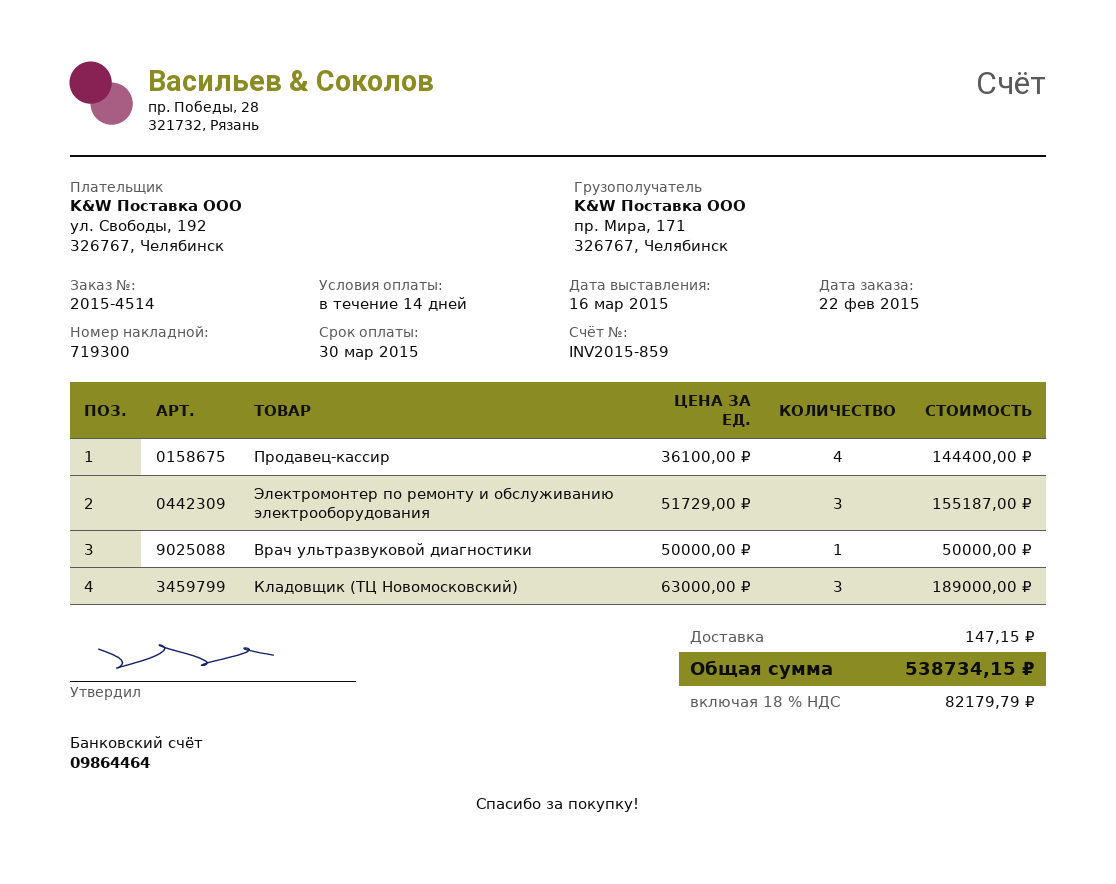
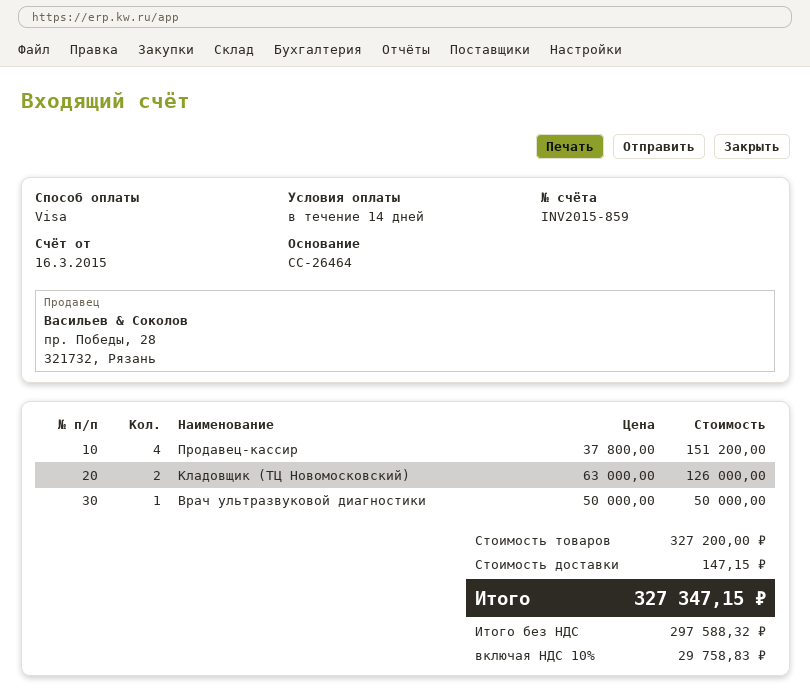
Продавец-кассир: 4 x 36100.00 = 144400.00 -> 4 x 37800.00 = 151200.00
Электромонтер по ремонту и обслуживанию электрооборудования: 3 x 51729.00 = 155187.00 -> none
Кладовщик (ТЦ Новомосковский): 3 x 63000.00 = 189000.00 -> 2 x 63000.00 = 126000.00
tax: 18% = 82179.79 -> 10% = 29758.83
total: 538734.15 -> 327347.15

